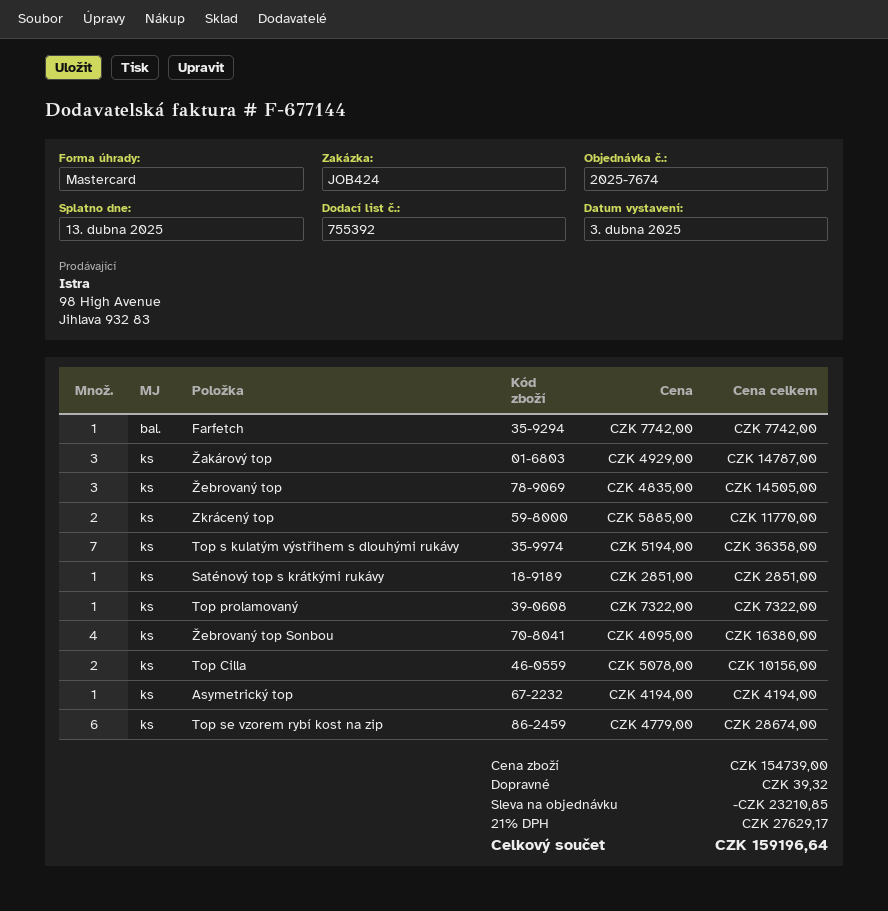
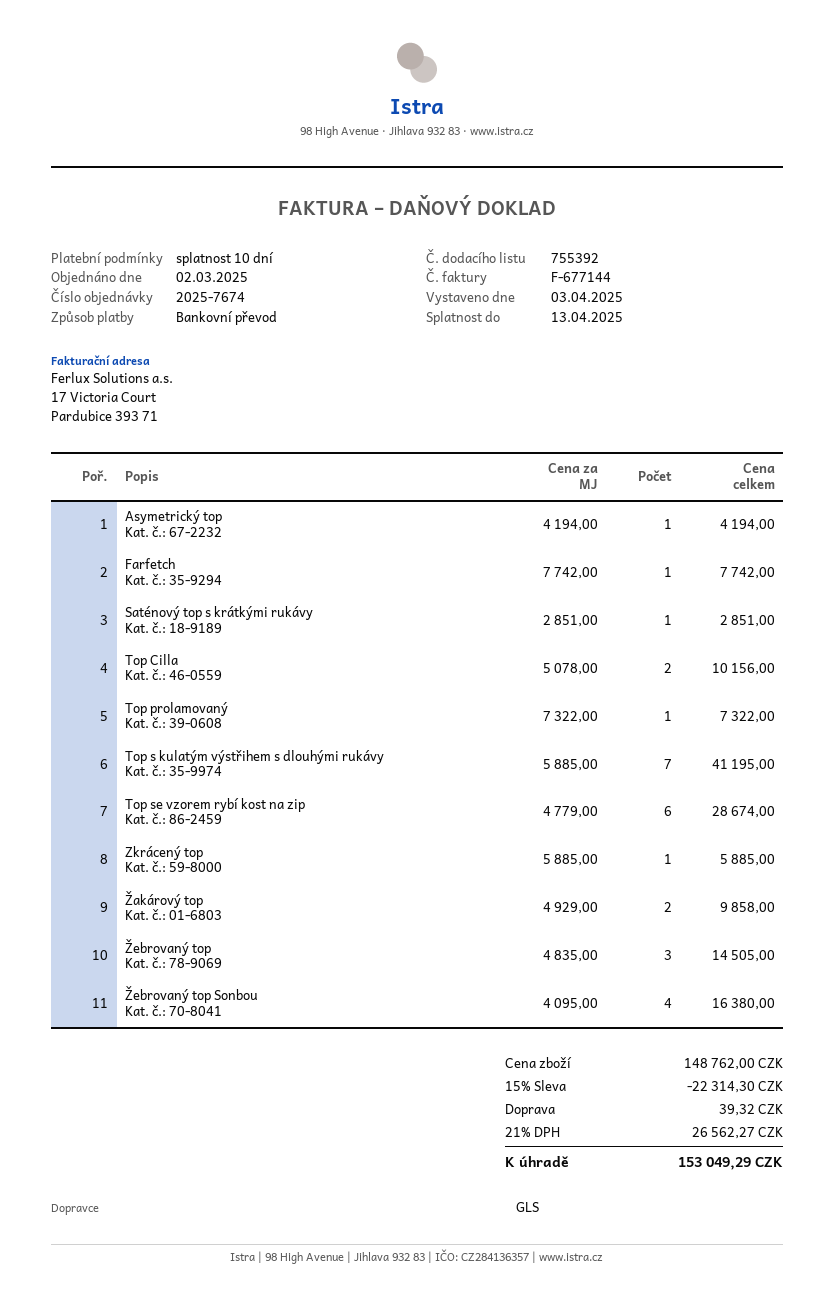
payment method: Mastercard -> bank transfer
Žakárový top: 3 x 4929.00 = 14787.00 -> 2 x 4929.00 = 9858.00
Zkrácený top: 2 x 5885.00 = 11770.00 -> 1 x 5885.00 = 5885.00
Top s kulatým výstřihem s dlouhými rukávy: 7 x 5194.00 = 36358.00 -> 7 x 5885.00 = 41195.00
subtotal: 154739.00 -> 148762.00
discount: 23210.85 -> 22314.30
tax: 21% = 27629.17 -> 21% = 26562.27
total: 159196.64 -> 153049.29

